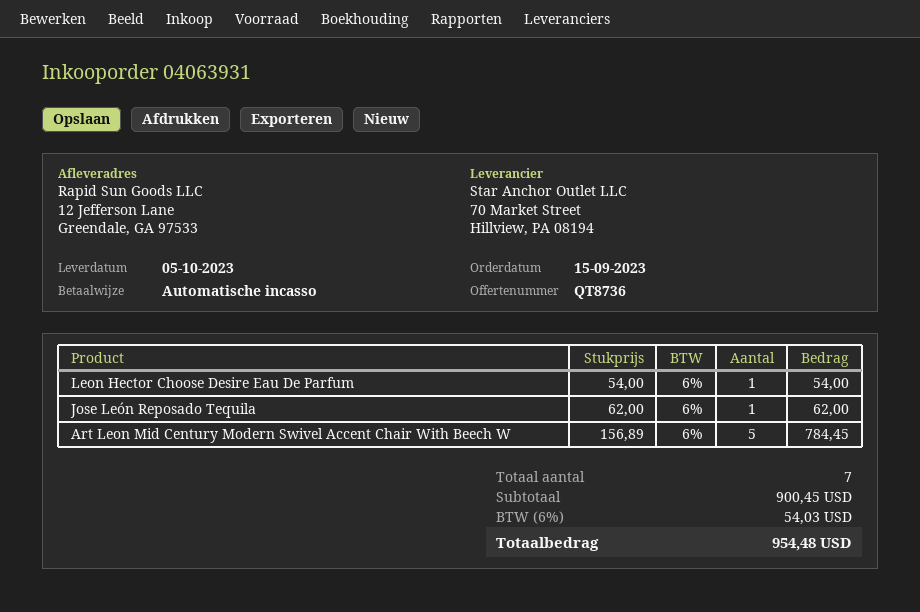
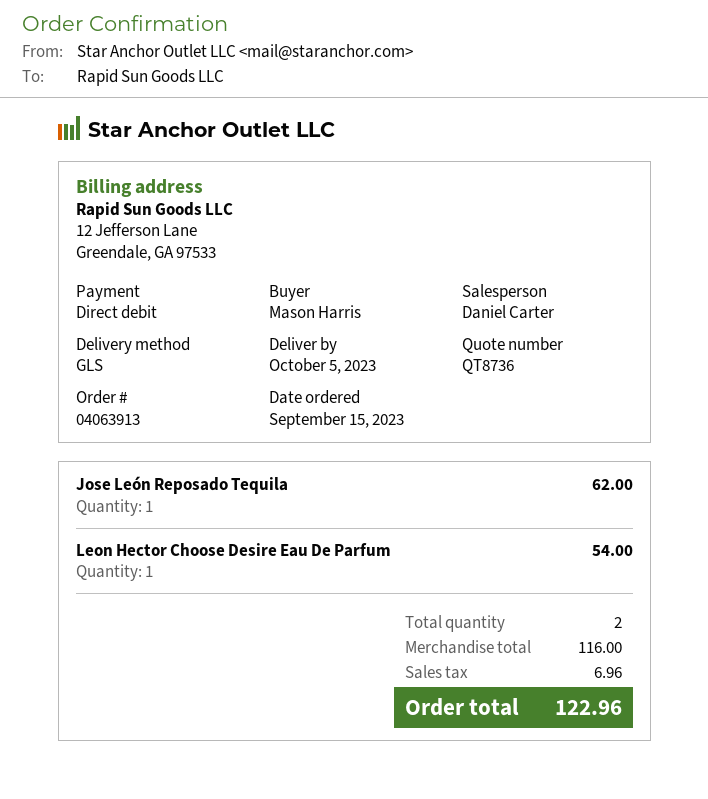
order number: 04063931 -> 04063913
Art Leon Mid Century Modern Swivel Accent Chair With Beech W: 5 for 784.45 -> none
total quantity: 7 -> 2
subtotal: 900.45 -> 116.00
tax: 54.03 -> 6.96
total: 954.48 -> 122.96

